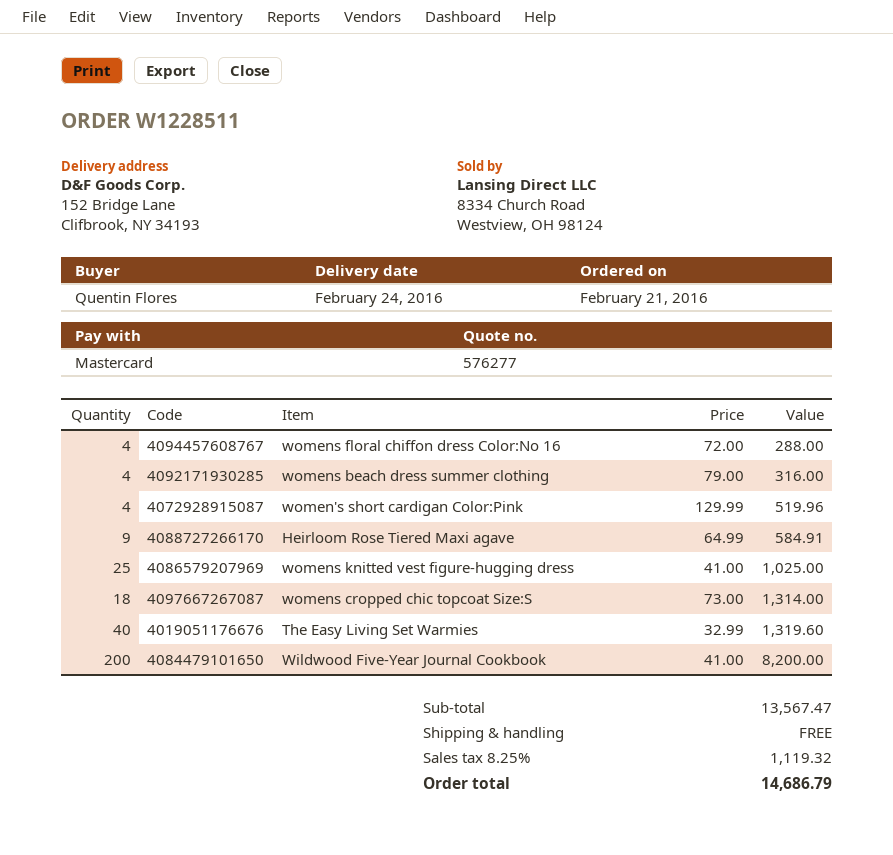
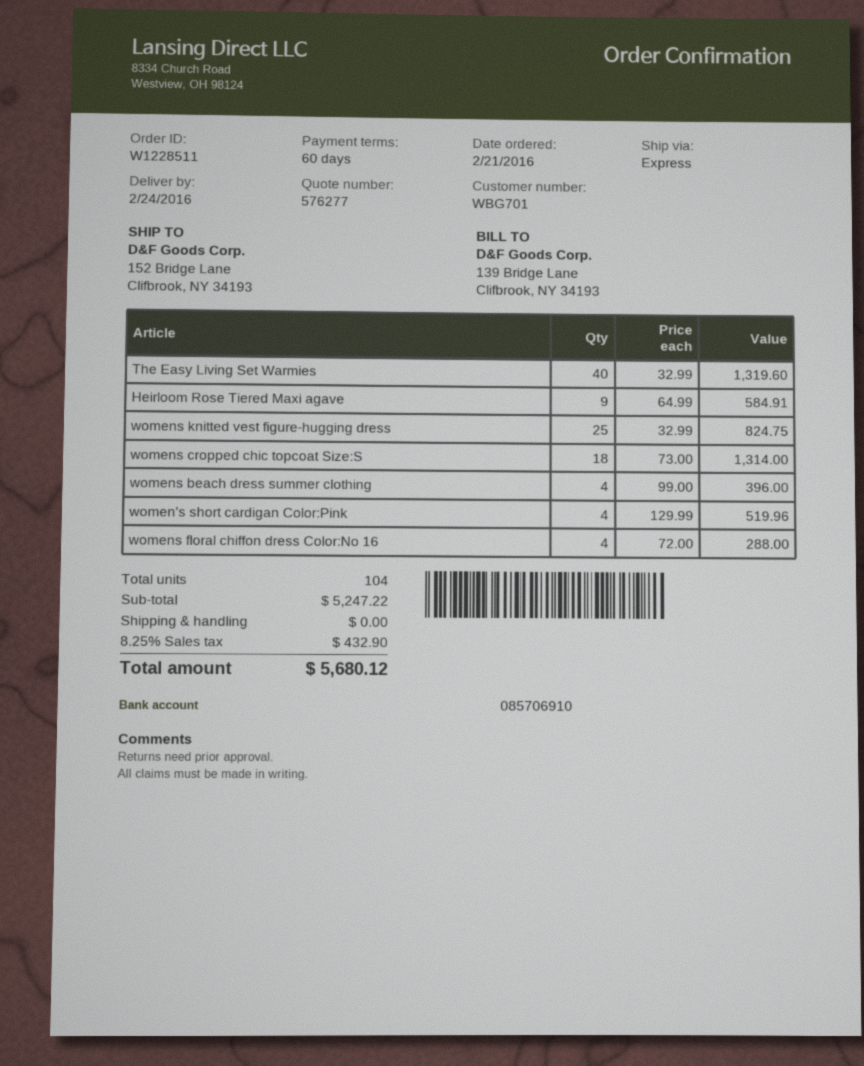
womens beach dress summer clothing: 4 x 79.00 = 316.00 -> 4 x 99.00 = 396.00
womens knitted vest figure-hugging dress: 25 x 41.00 = 1025.00 -> 25 x 32.99 = 824.75
Wildwood Five-Year Journal Cookbook: 200 x 41.00 = 8200.00 -> none
subtotal: 13567.47 -> 5247.22
tax: 8.25% = 1119.32 -> 8.25% = 432.90
total: 14686.79 -> 5680.12

